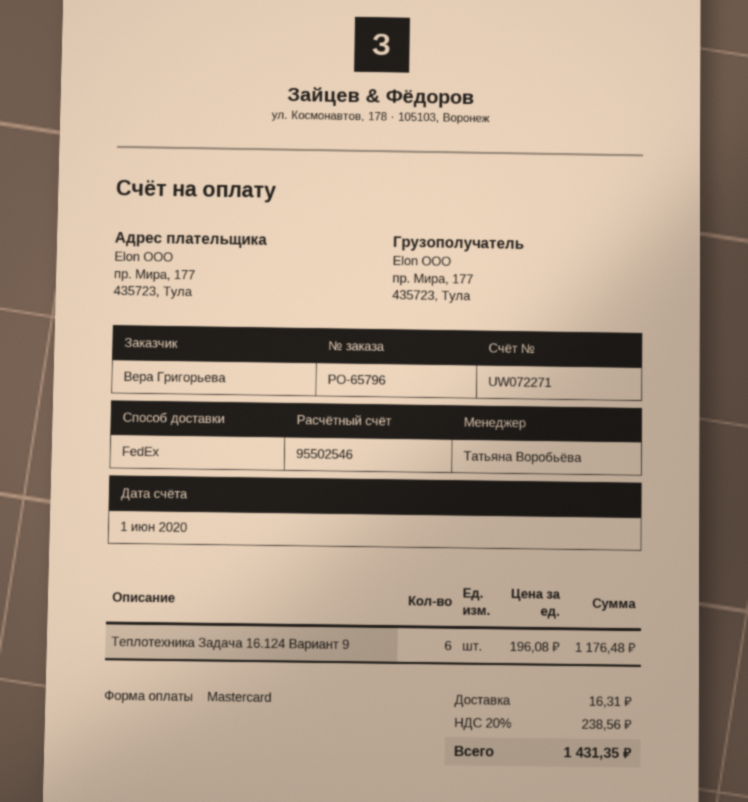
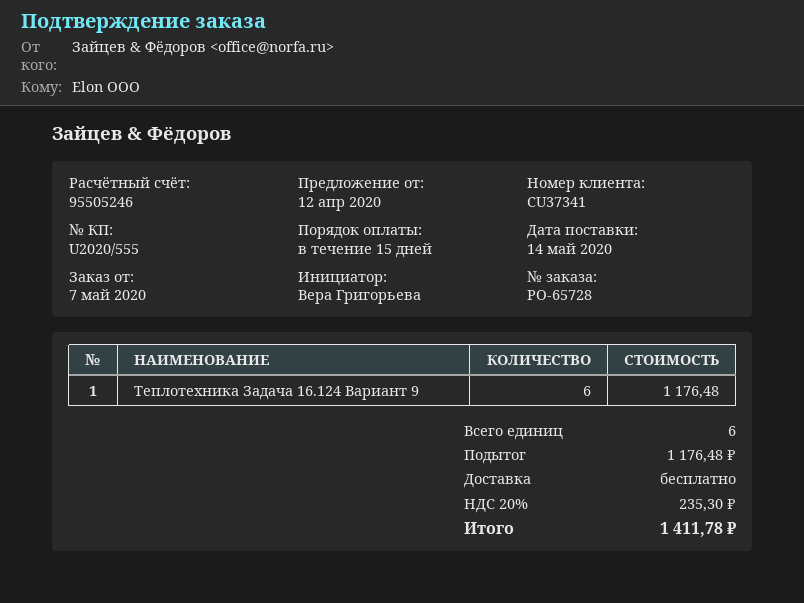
order number: PO-65796 -> PO-65728
bank account: 95502546 -> 95505246
shipping: 16.31 -> 0.00
tax: 20% = 238.56 -> 20% = 235.30
total: 1431.35 -> 1411.78

